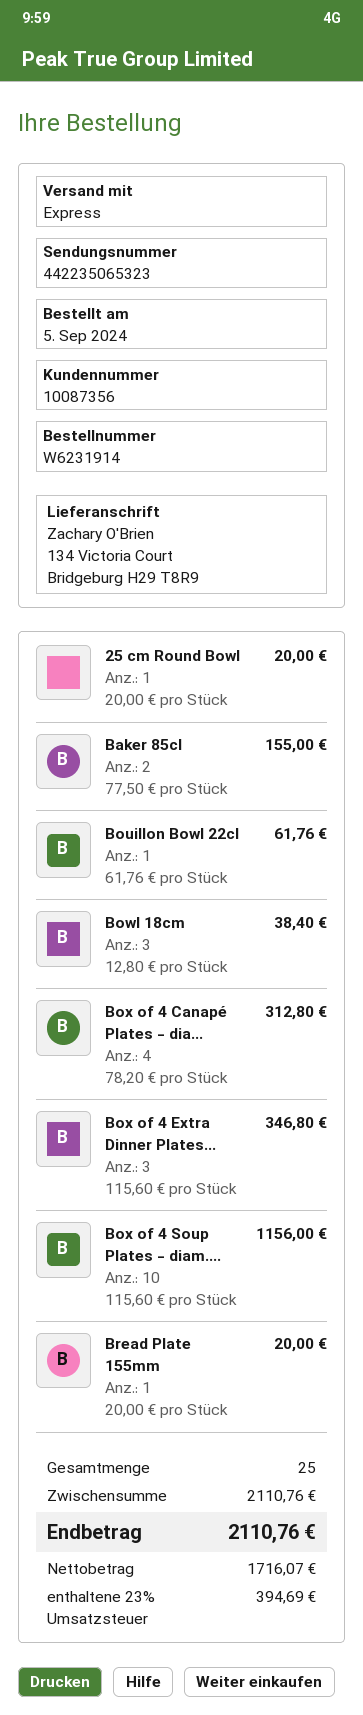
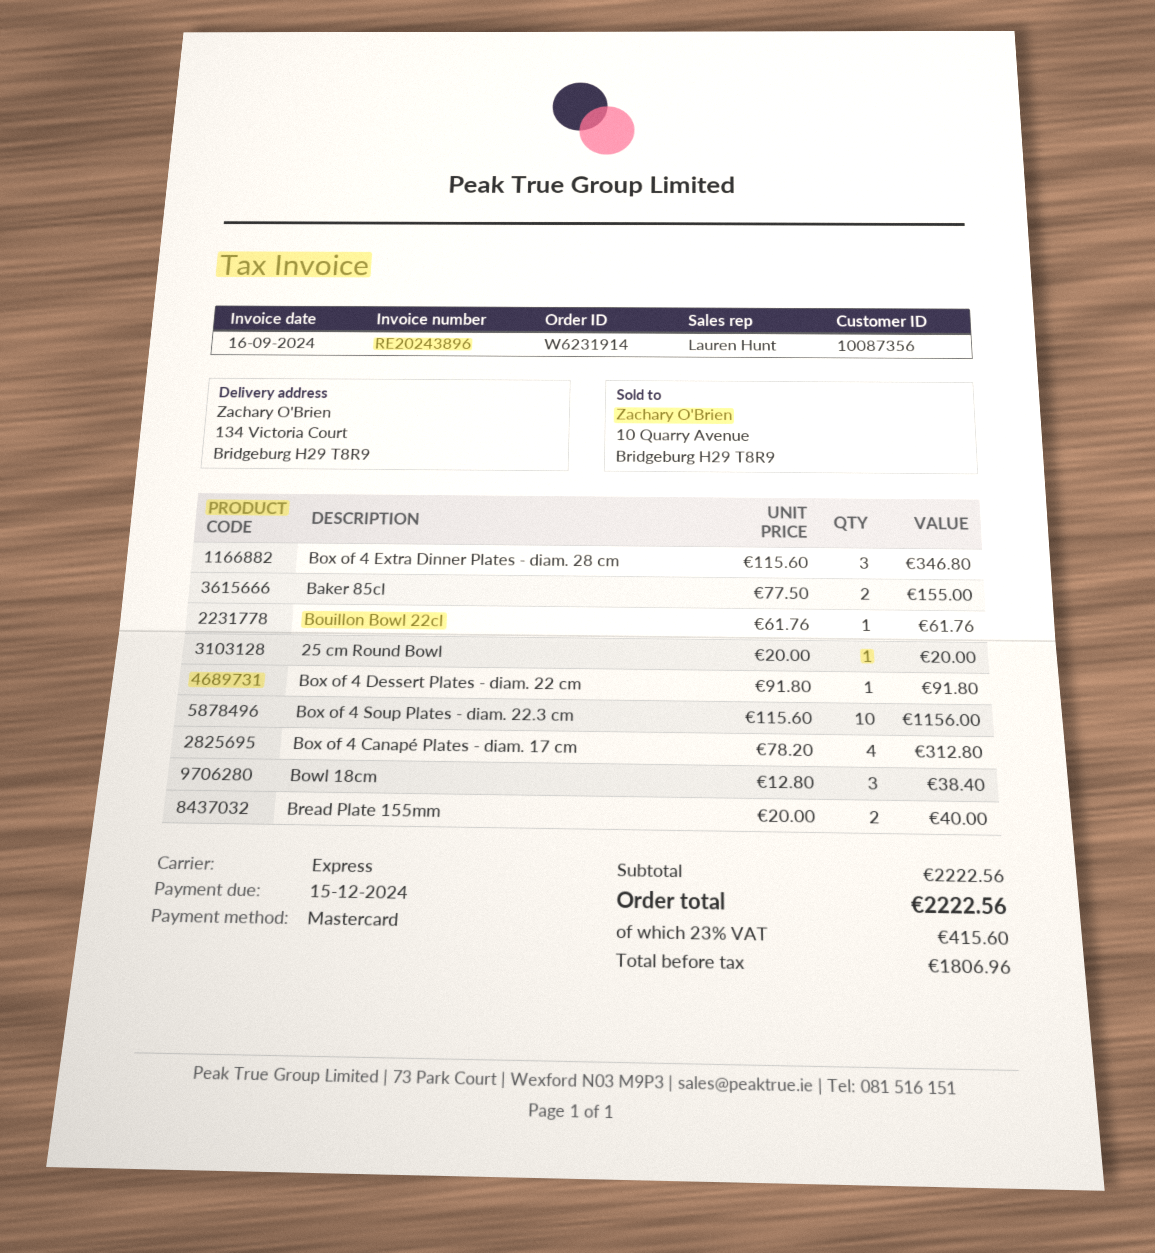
Bread Plate 155mm: 1 x 20.00 = 20.00 -> 2 x 20.00 = 40.00
Box of 4 Dessert Plates - diam. 22 cm: none -> 1 x 91.80 = 91.80
subtotal: 2110.76 -> 2222.56
net: 1716.07 -> 1806.96
tax: 23% = 394.69 -> 23% = 415.60
total: 2110.76 -> 2222.56

